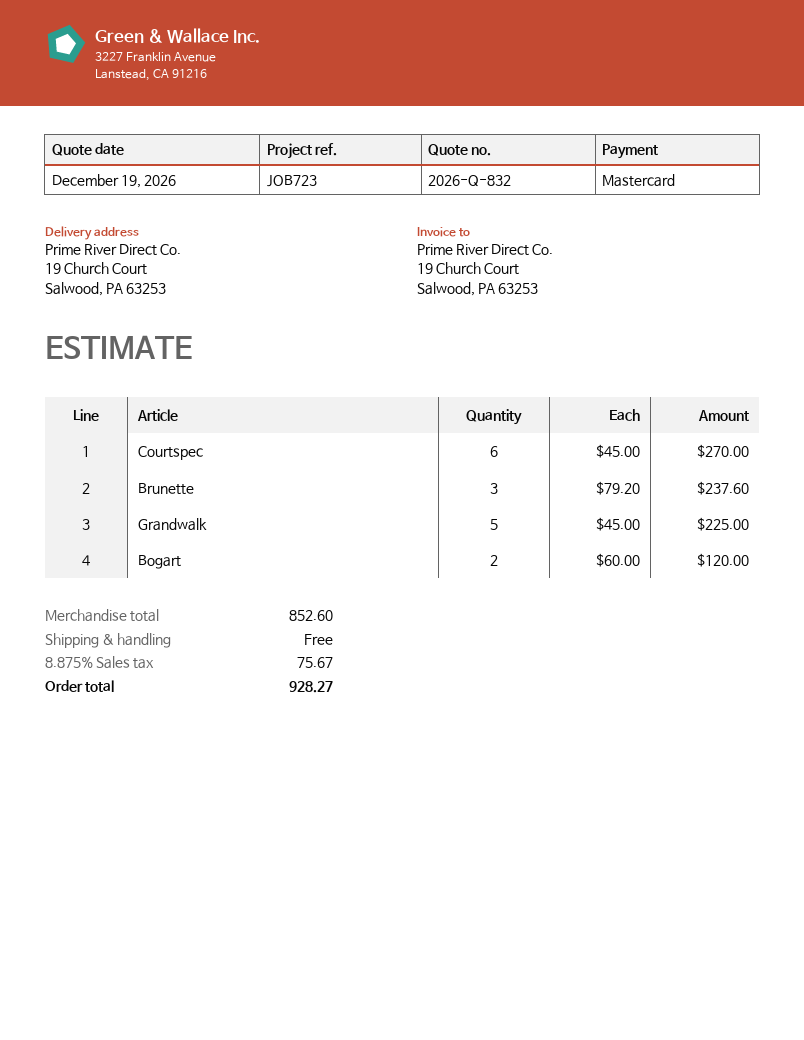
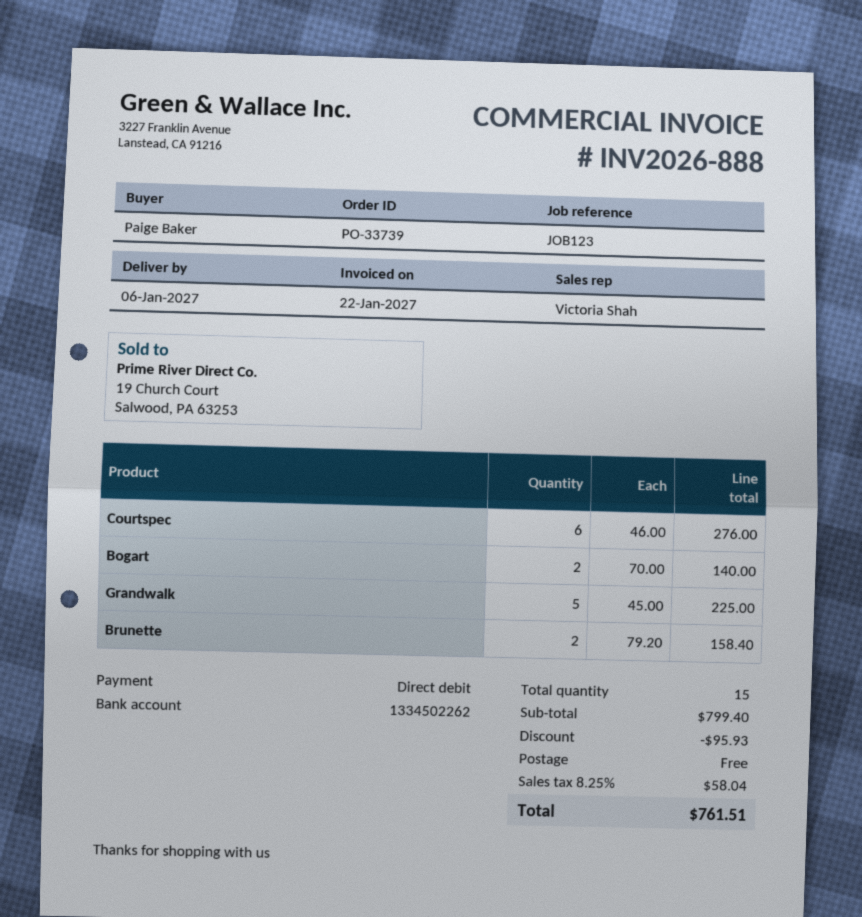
reference: JOB723 -> JOB123
payment method: Mastercard -> direct debit
Courtspec: 6 x 45.00 = 270.00 -> 6 x 46.00 = 276.00
Brunette: 3 x 79.20 = 237.60 -> 2 x 79.20 = 158.40
Bogart: 2 x 60.00 = 120.00 -> 2 x 70.00 = 140.00
subtotal: 852.60 -> 799.40
discount: none -> 95.93
tax: 8.875% = 75.67 -> 8.25% = 58.04
total: 928.27 -> 761.51

